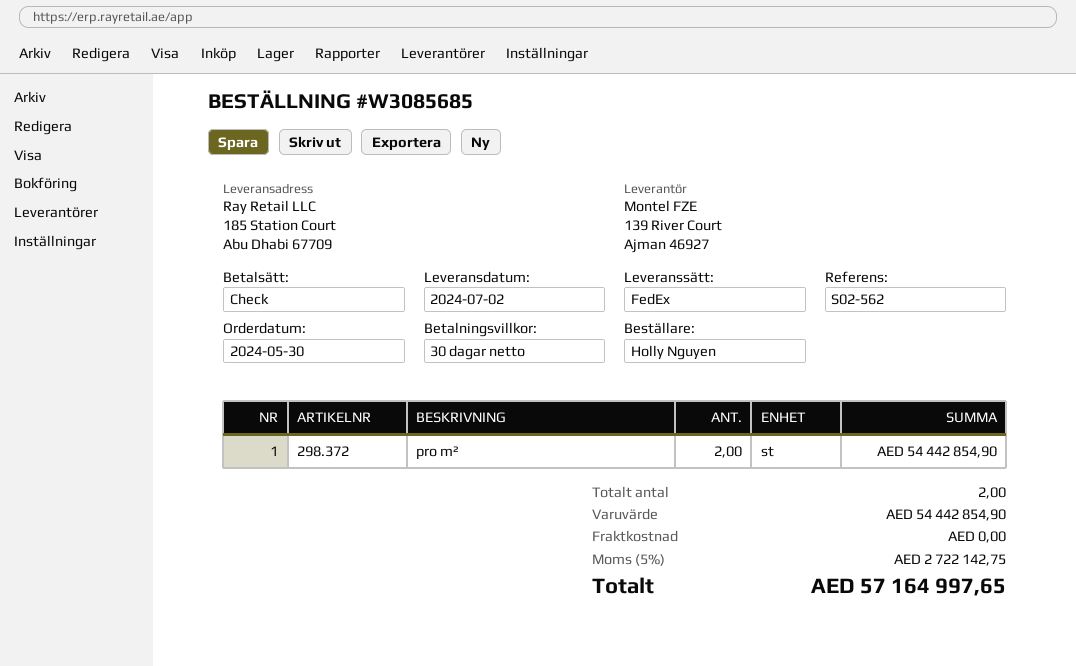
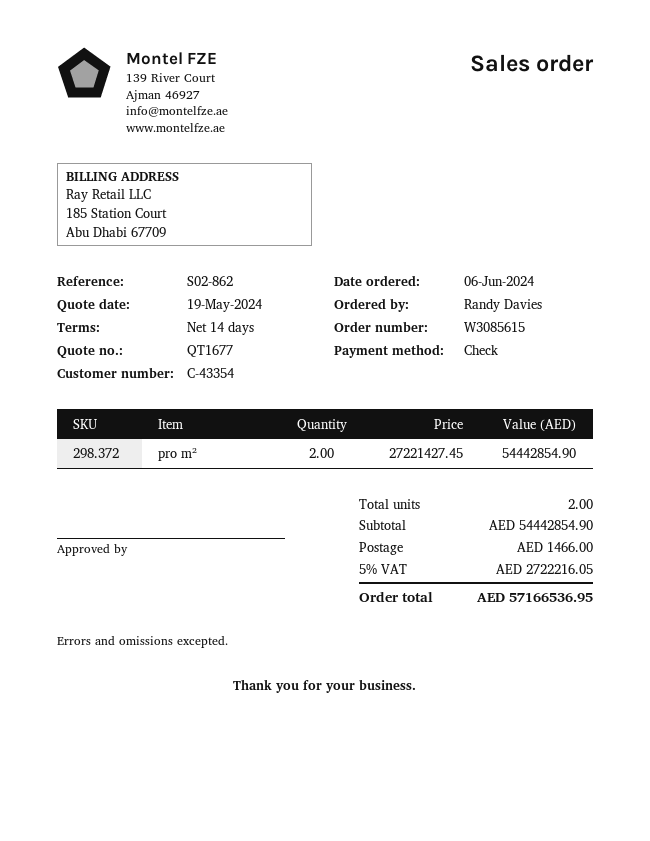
order number: W3085685 -> W3085615
order date: 2024-05-30 -> 2024-06-06
payment terms: 30 days -> 14 days
reference: S02-562 -> S02-862
ordered by: Holly Nguyen -> Randy Davies
shipping: 0.00 -> 1466.00
tax: 5% = 2722142.75 -> 5% = 2722216.05
total: 57164997.65 -> 57166536.95

